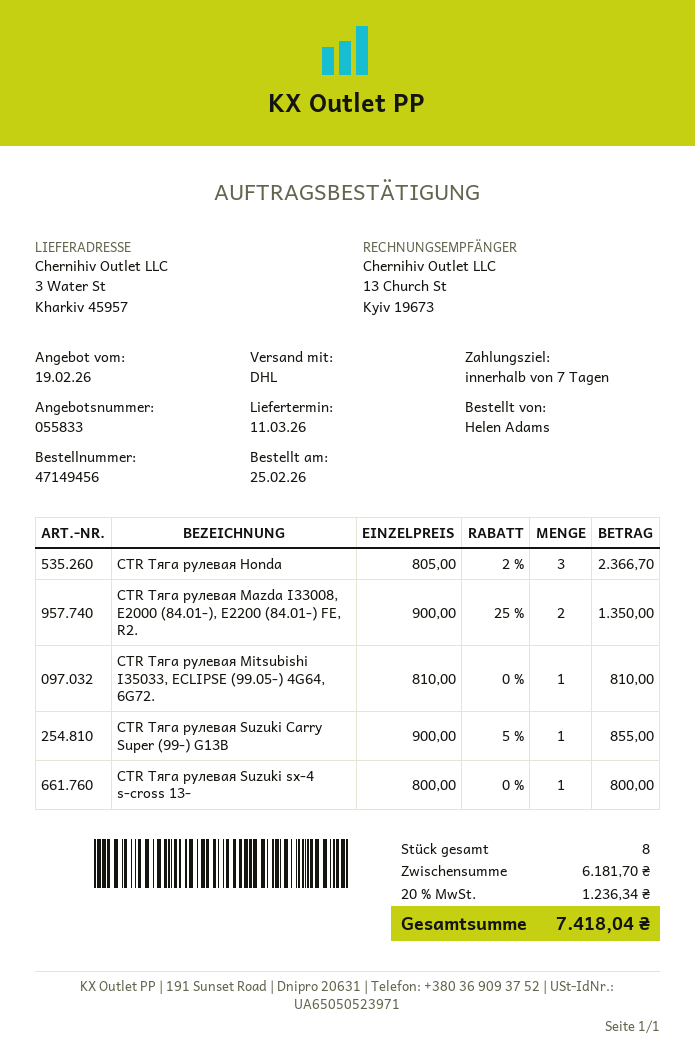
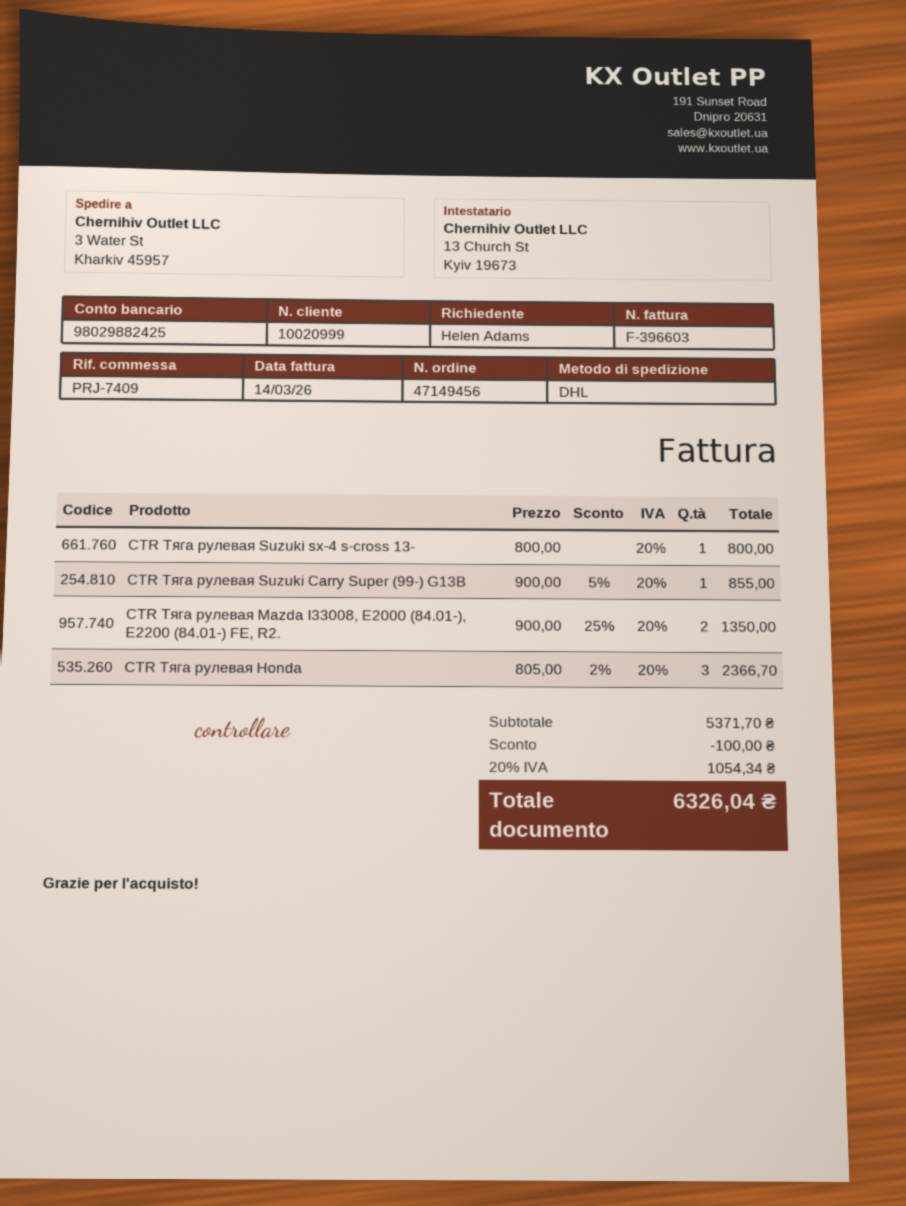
CTR Тяга рулевая Mitsubishi I35033, ECLIPSE (99.05-) 4G64, 6G72.: 1 x 810.00 = 810.00 -> none
subtotal: 6181.70 -> 5371.70
discount: none -> 100.00
tax: 20% = 1236.34 -> 20% = 1054.34
total: 7418.04 -> 6326.04

